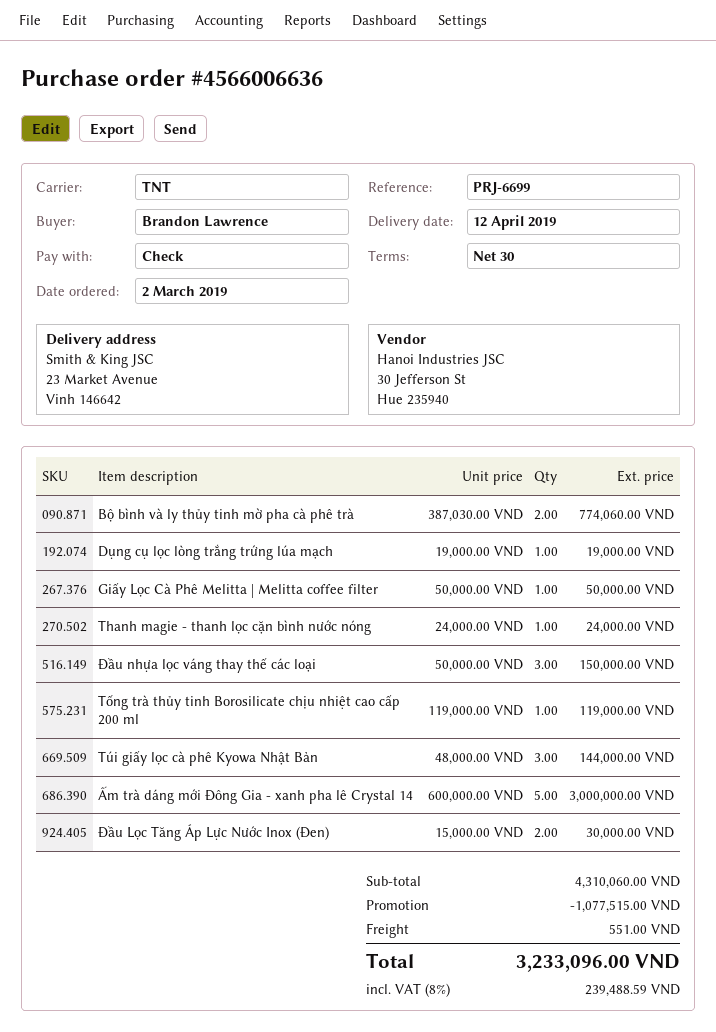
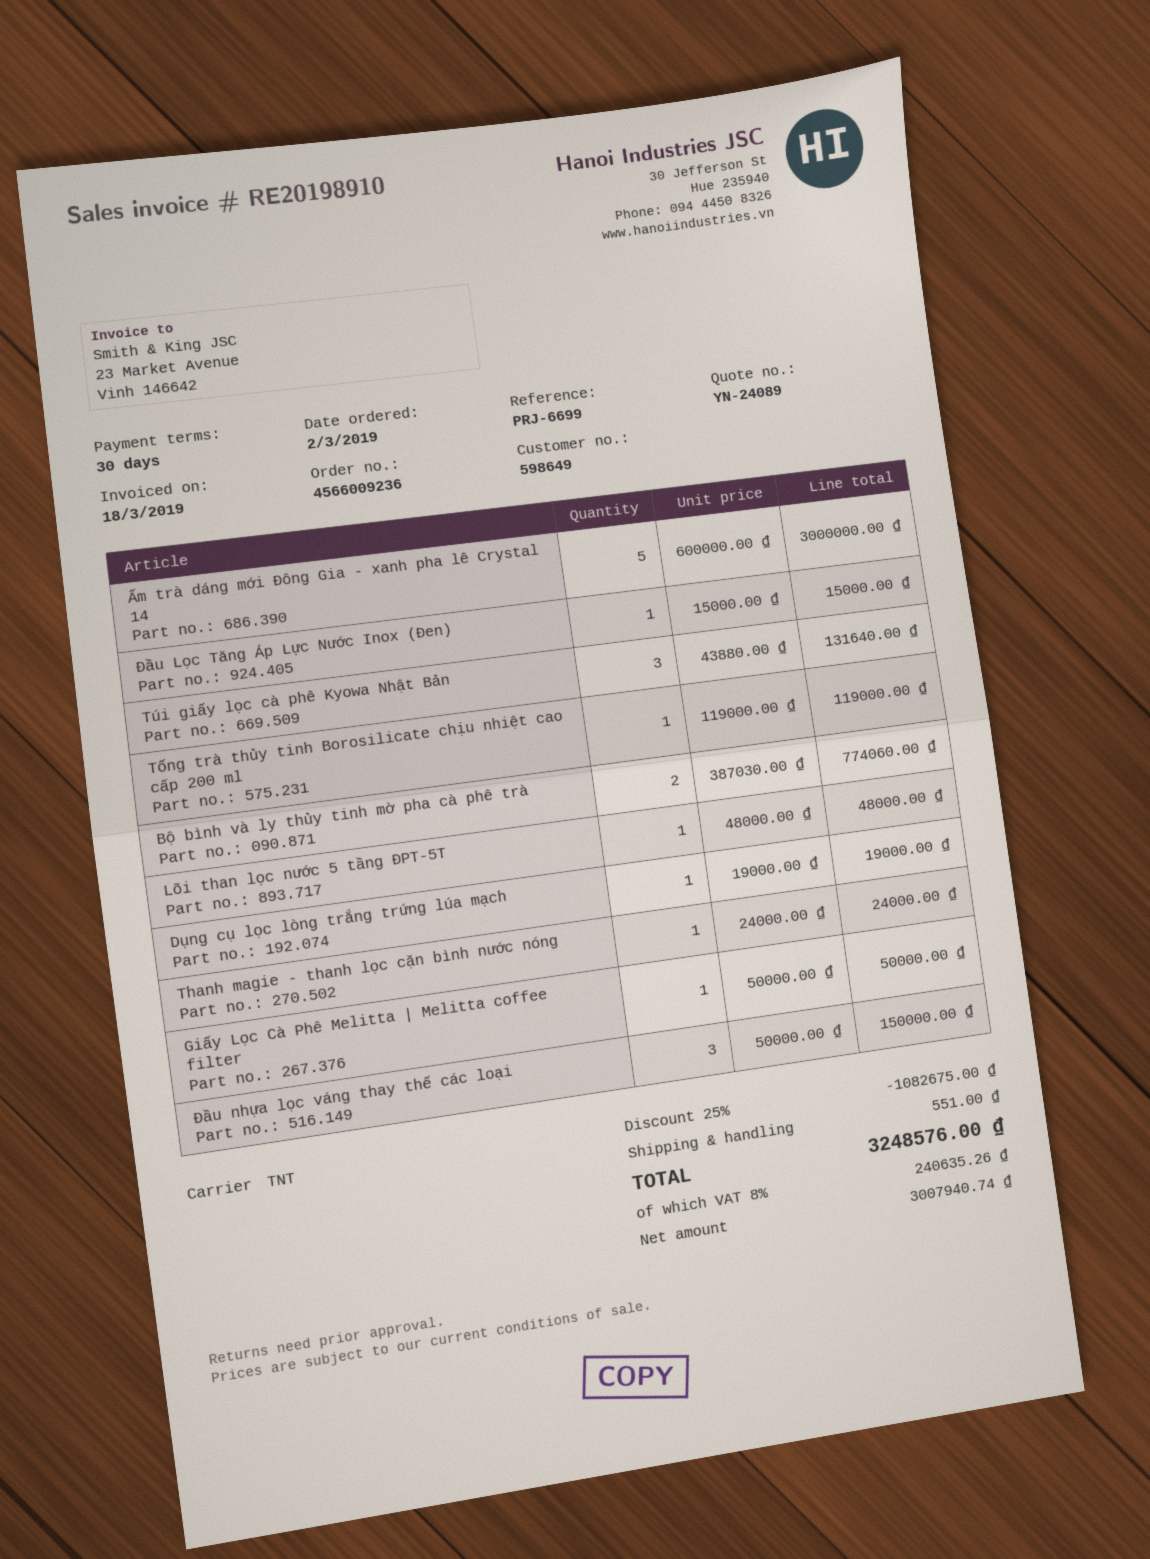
order number: 4566006636 -> 4566009236
Túi giấy lọc cà phê Kyowa Nhật Bản: 3 x 48000.00 = 144000.00 -> 3 x 43880.00 = 131640.00
Đầu Lọc Tăng Áp Lực Nước Inox (Đen): 2 x 15000.00 = 30000.00 -> 1 x 15000.00 = 15000.00
Lõi than lọc nước 5 tầng ĐPT-5T: none -> 1 x 48000.00 = 48000.00
discount: 1077515.00 -> 1082675.00
tax: 8% = 239488.59 -> 8% = 240635.26
total: 3233096.00 -> 3248576.00

